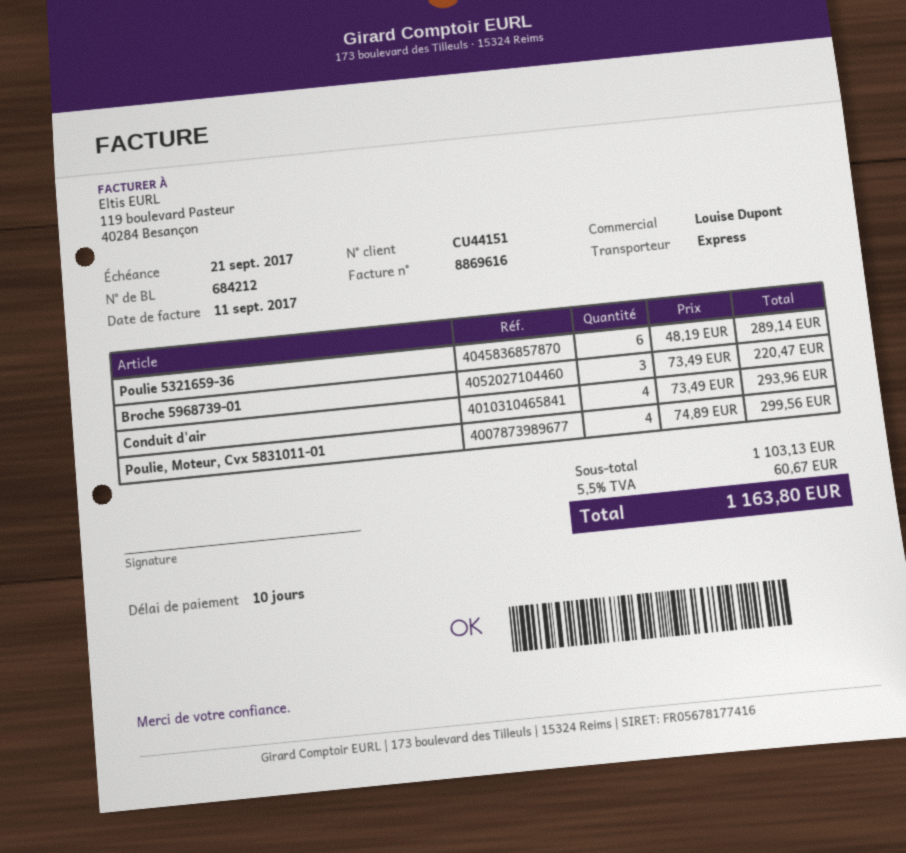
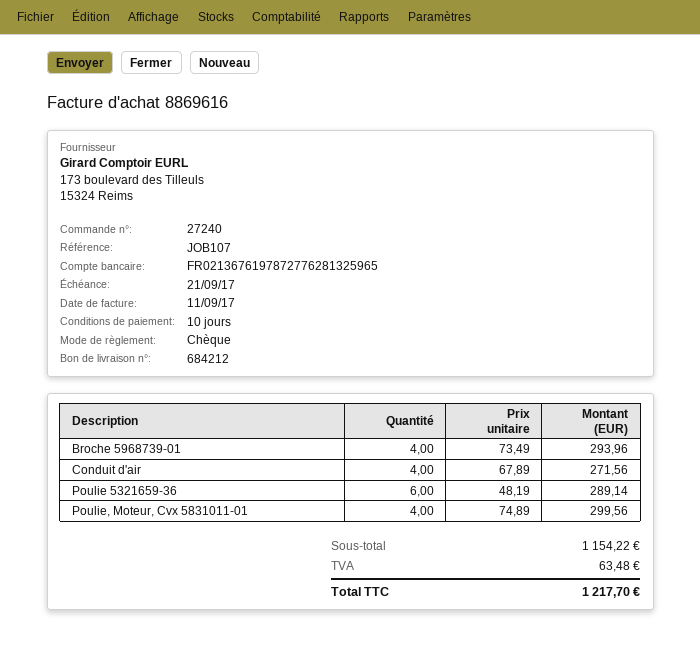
Broche 5968739-01: 3 x 73.49 = 220.47 -> 4 x 73.49 = 293.96
Conduit d'air: 4 x 73.49 = 293.96 -> 4 x 67.89 = 271.56
subtotal: 1103.13 -> 1154.22
tax: 60.67 -> 63.48
total: 1163.80 -> 1217.70

